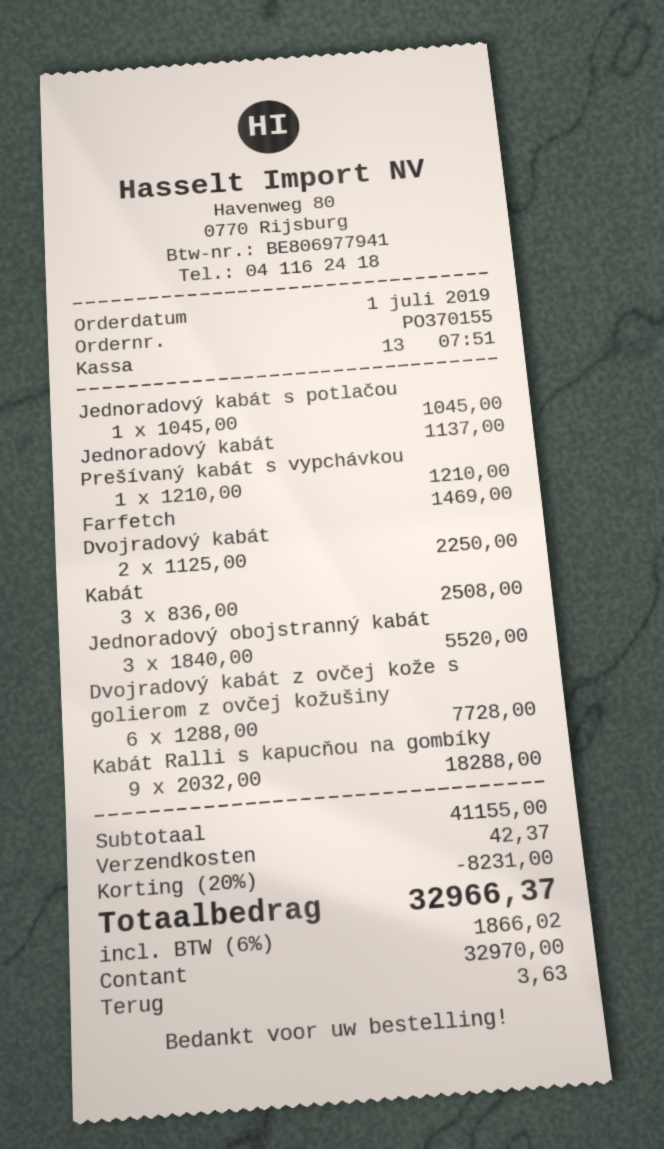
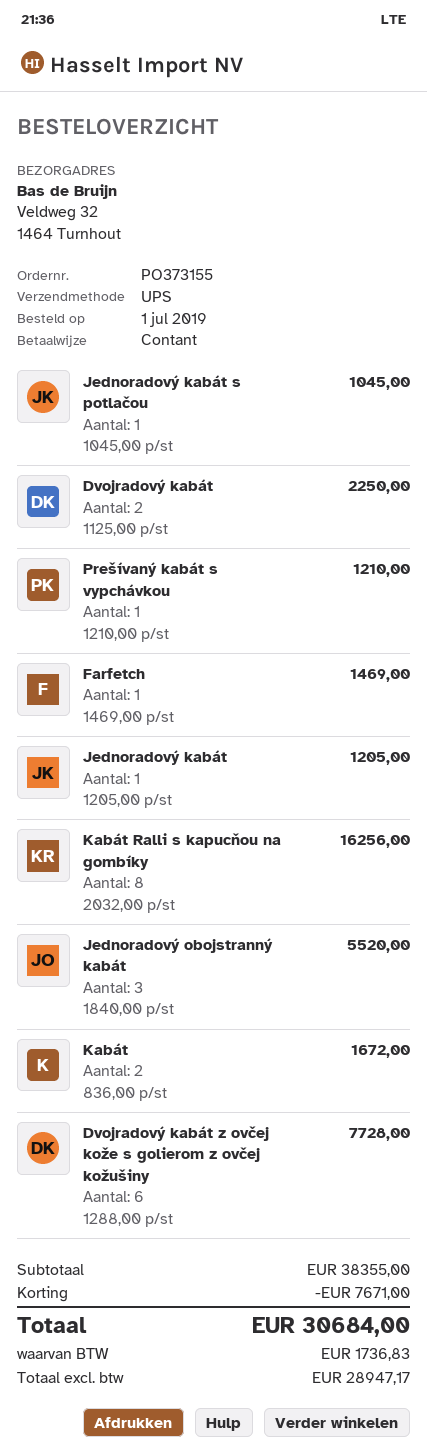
order number: PO370155 -> PO373155
Jednoradový kabát: 1 x 1137.00 = 1137.00 -> 1 x 1205.00 = 1205.00
Kabát: 3 x 836.00 = 2508.00 -> 2 x 836.00 = 1672.00
Kabát Ralli s kapucňou na gombíky: 9 x 2032.00 = 18288.00 -> 8 x 2032.00 = 16256.00
subtotal: 41155.00 -> 38355.00
discount: 8231.00 -> 7671.00
shipping: 42.37 -> none
tax: 1866.02 -> 1736.83
total: 32966.37 -> 30684.00

